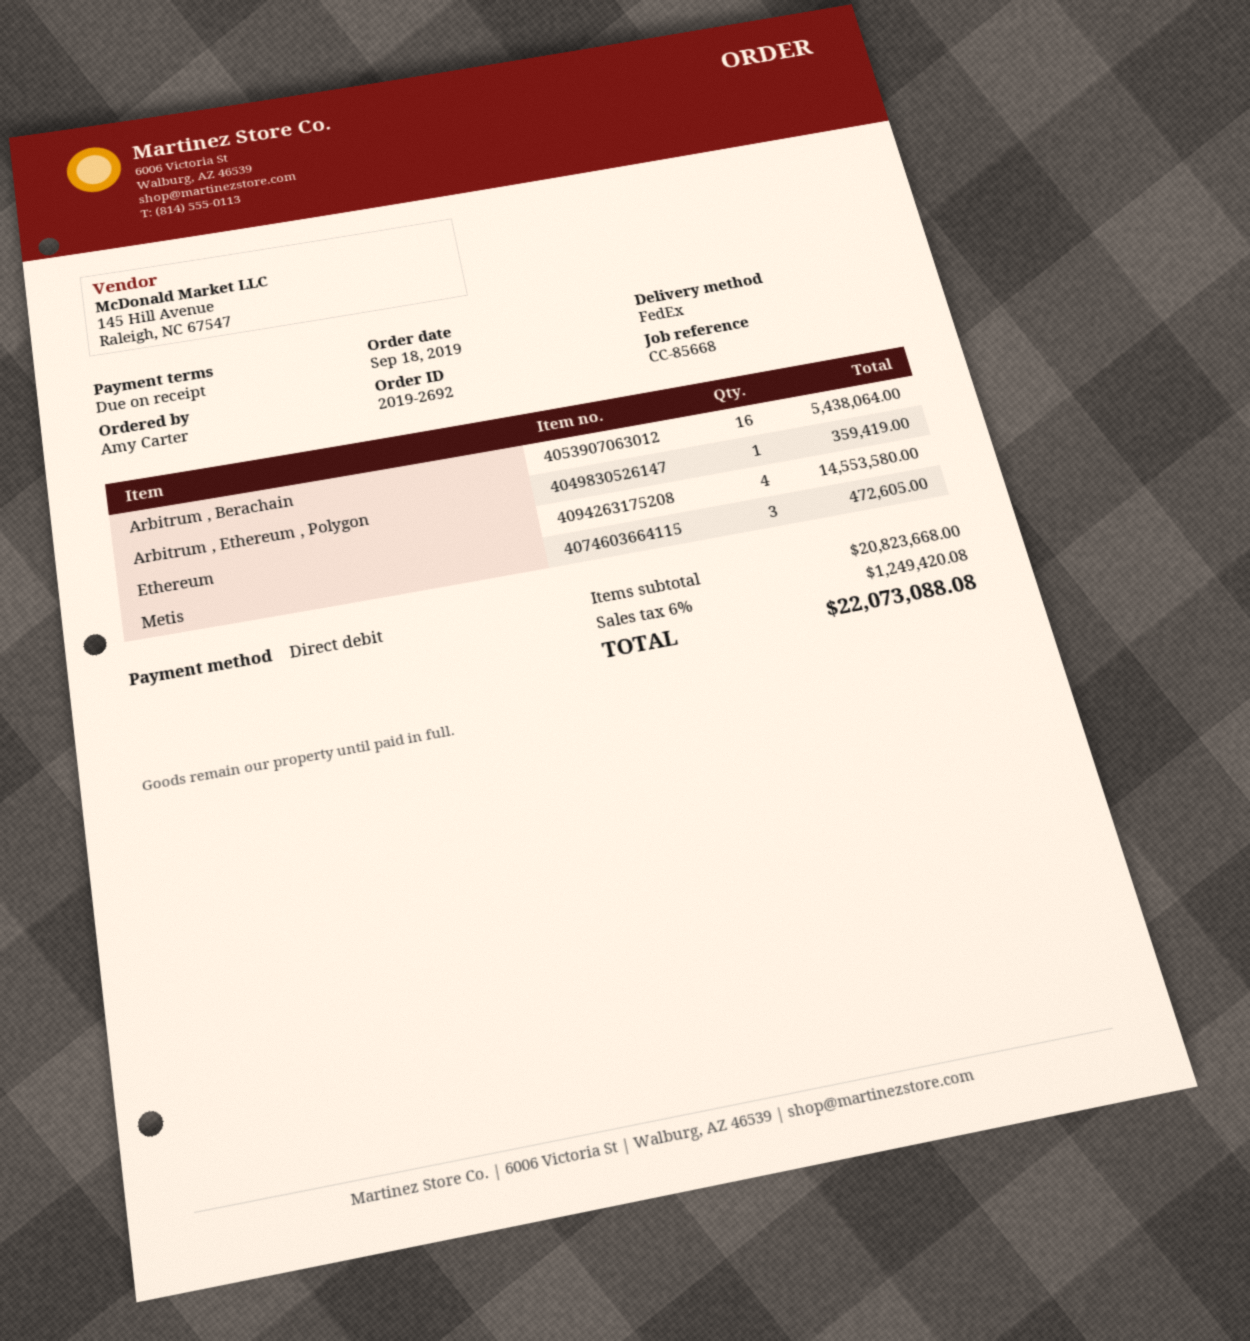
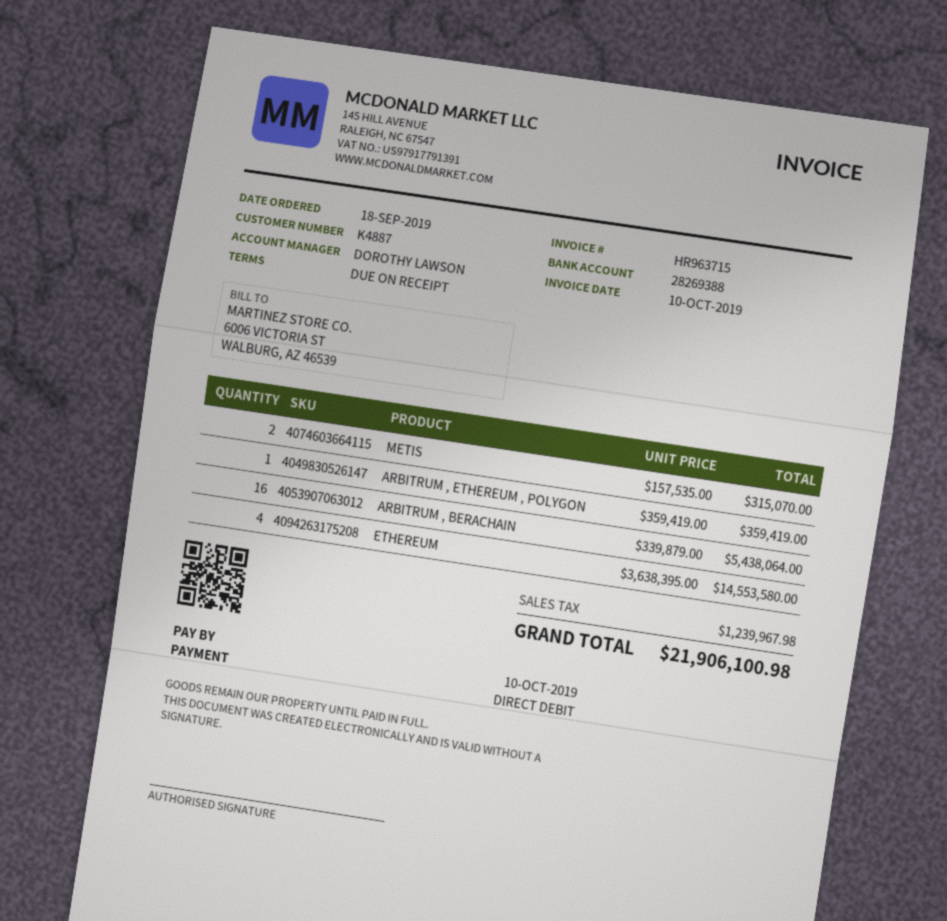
Metis: 3 for 472605.00 -> 2 for 315070.00
tax: 1249420.08 -> 1239967.98
total: 22073088.08 -> 21906100.98

